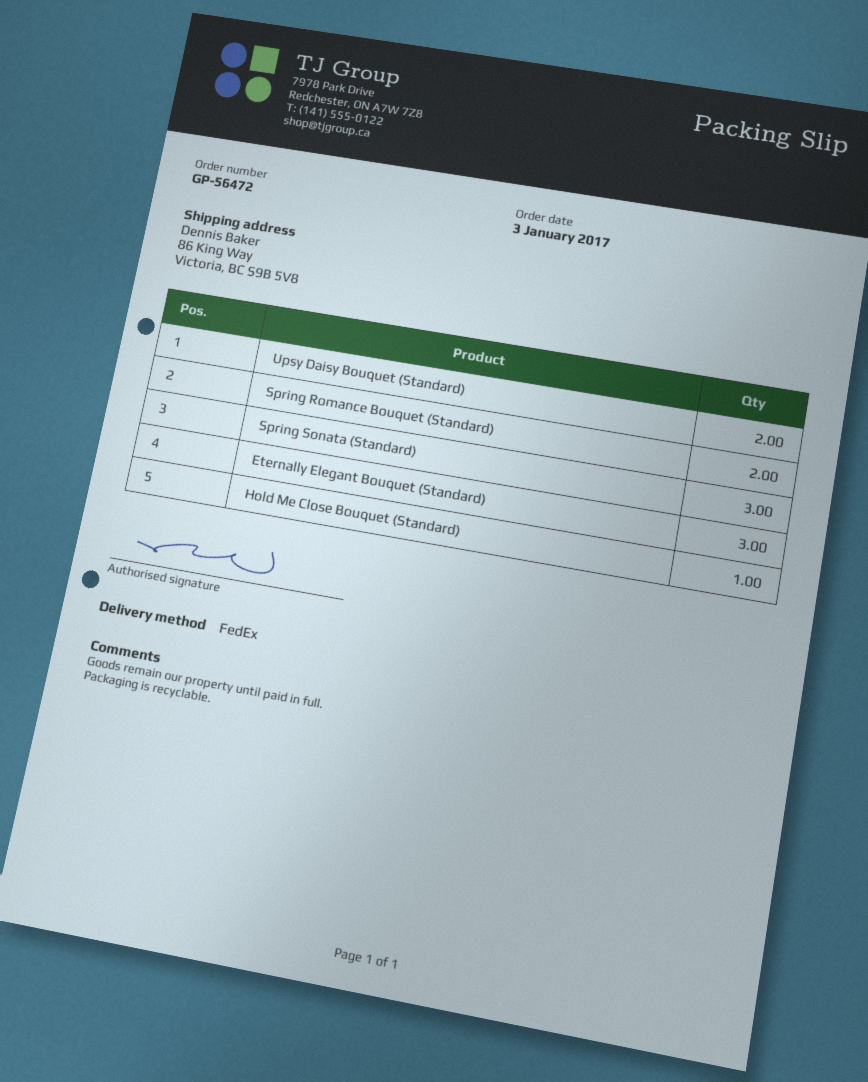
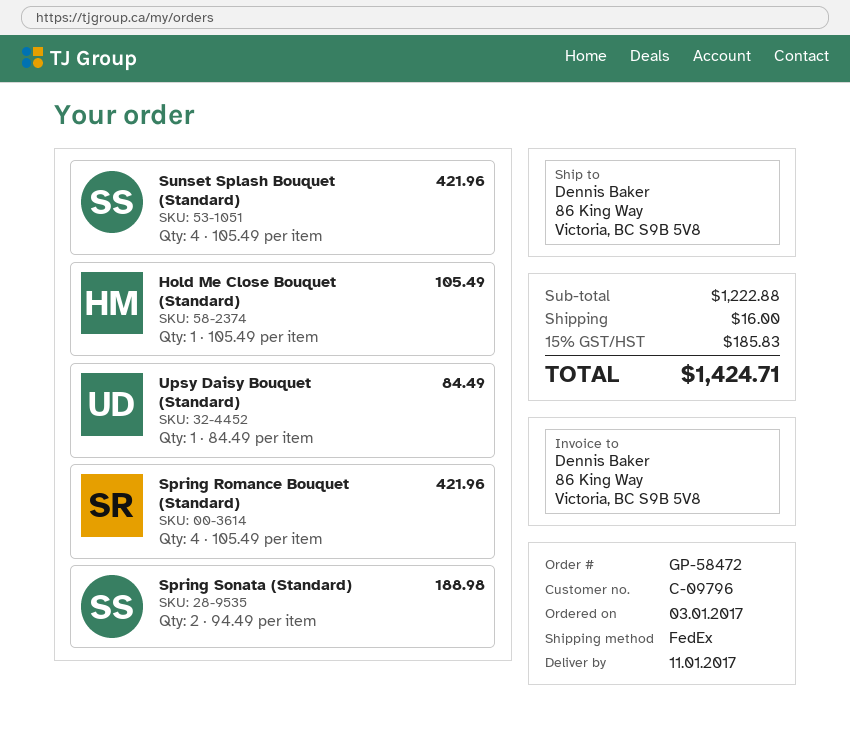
order number: GP-56472 -> GP-58472
Upsy Daisy Bouquet (Standard): 2 -> 1
Spring Romance Bouquet (Standard): 2 -> 4
Spring Sonata (Standard): 3 -> 2
Eternally Elegant Bouquet (Standard): 3 -> none
Sunset Splash Bouquet (Standard): none -> 4

